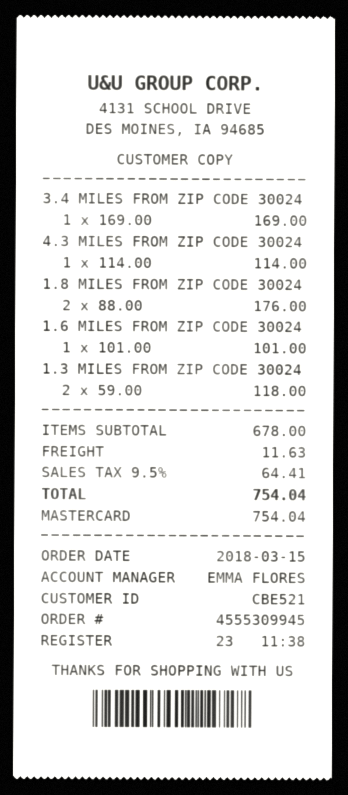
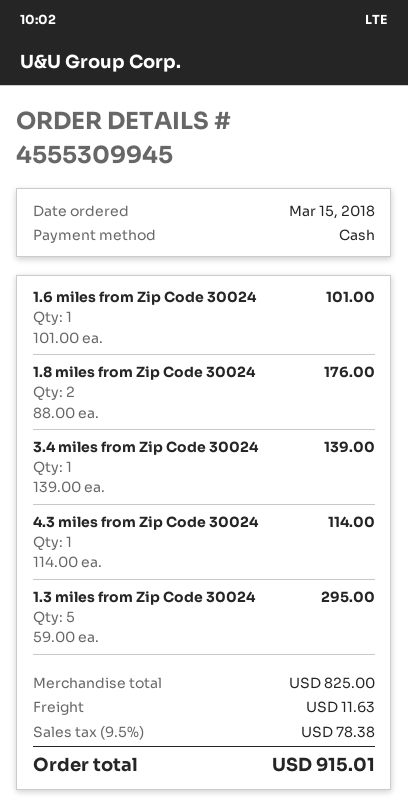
payment method: Mastercard -> cash
3.4 MILES FROM ZIP CODE 30024: 1 x 169.00 = 169.00 -> 1 x 139.00 = 139.00
1.3 MILES FROM ZIP CODE 30024: 2 x 59.00 = 118.00 -> 5 x 59.00 = 295.00
subtotal: 678.00 -> 825.00
tax: 9.5% = 64.41 -> 9.5% = 78.38
total: 754.04 -> 915.01

